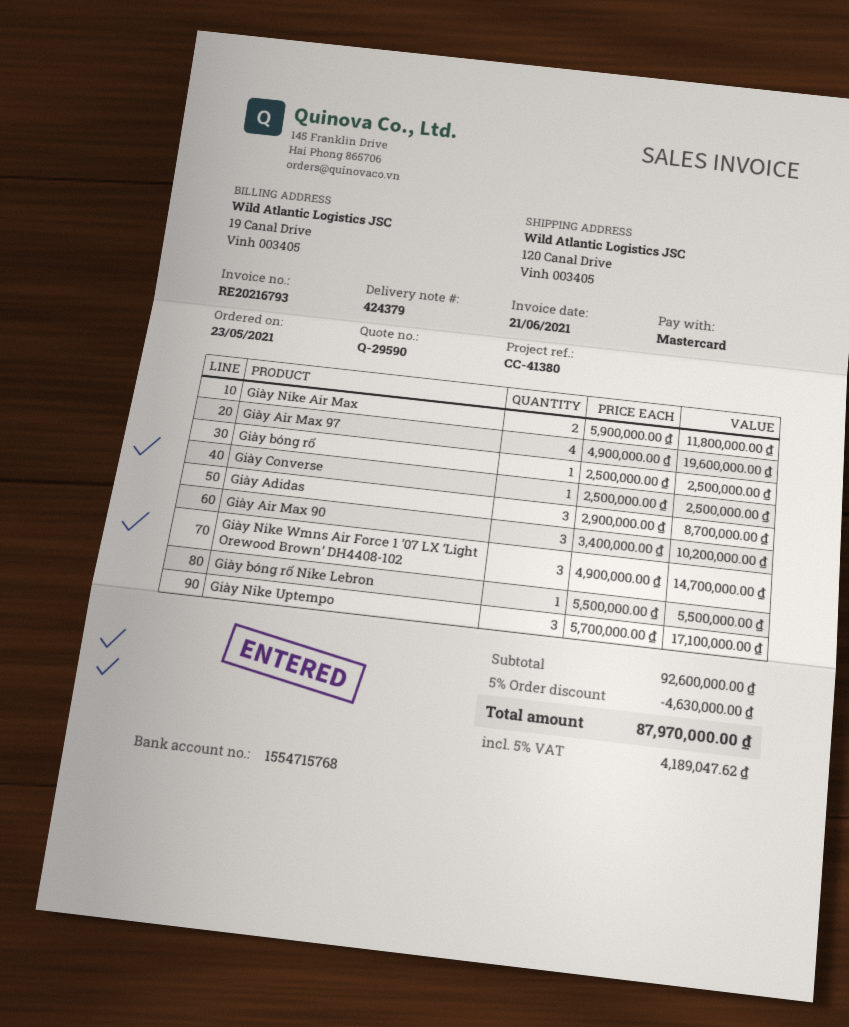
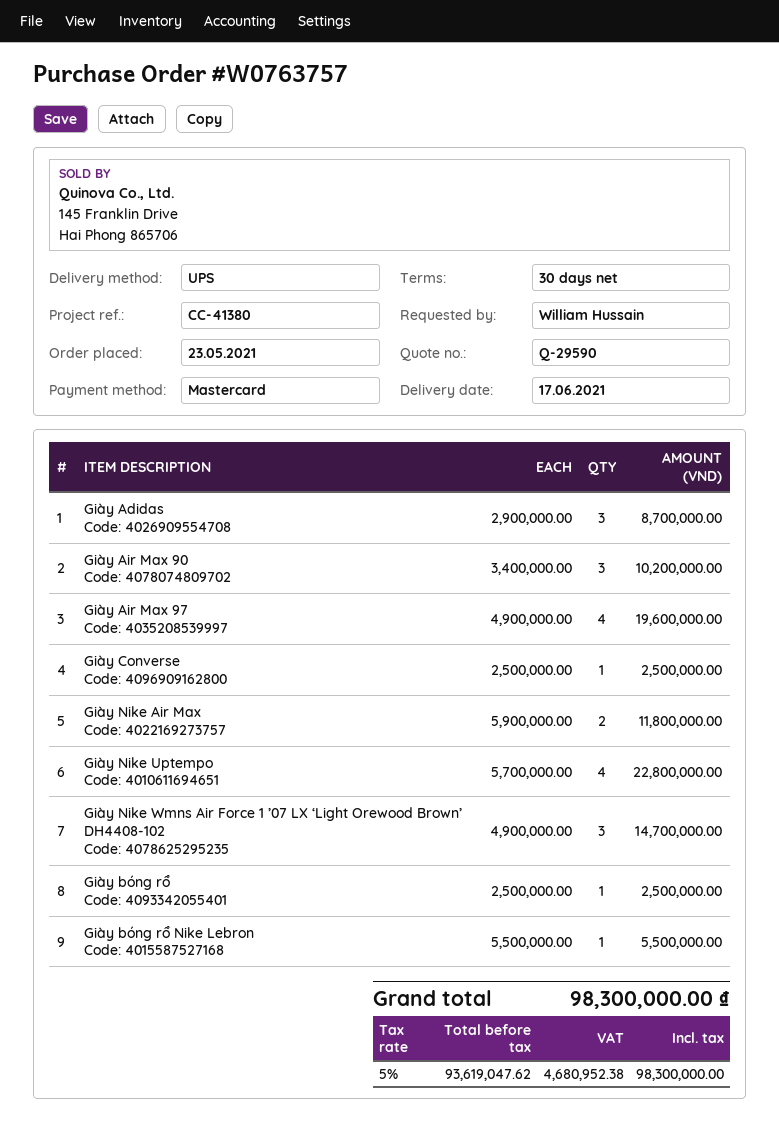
Giày Nike Uptempo: 3 x 5700000.00 = 17100000.00 -> 4 x 5700000.00 = 22800000.00
discount: 5% = 4630000.00 -> none
tax: 5% = 4189047.62 -> 5% = 4680952.38
total: 87970000.00 -> 98300000.00

